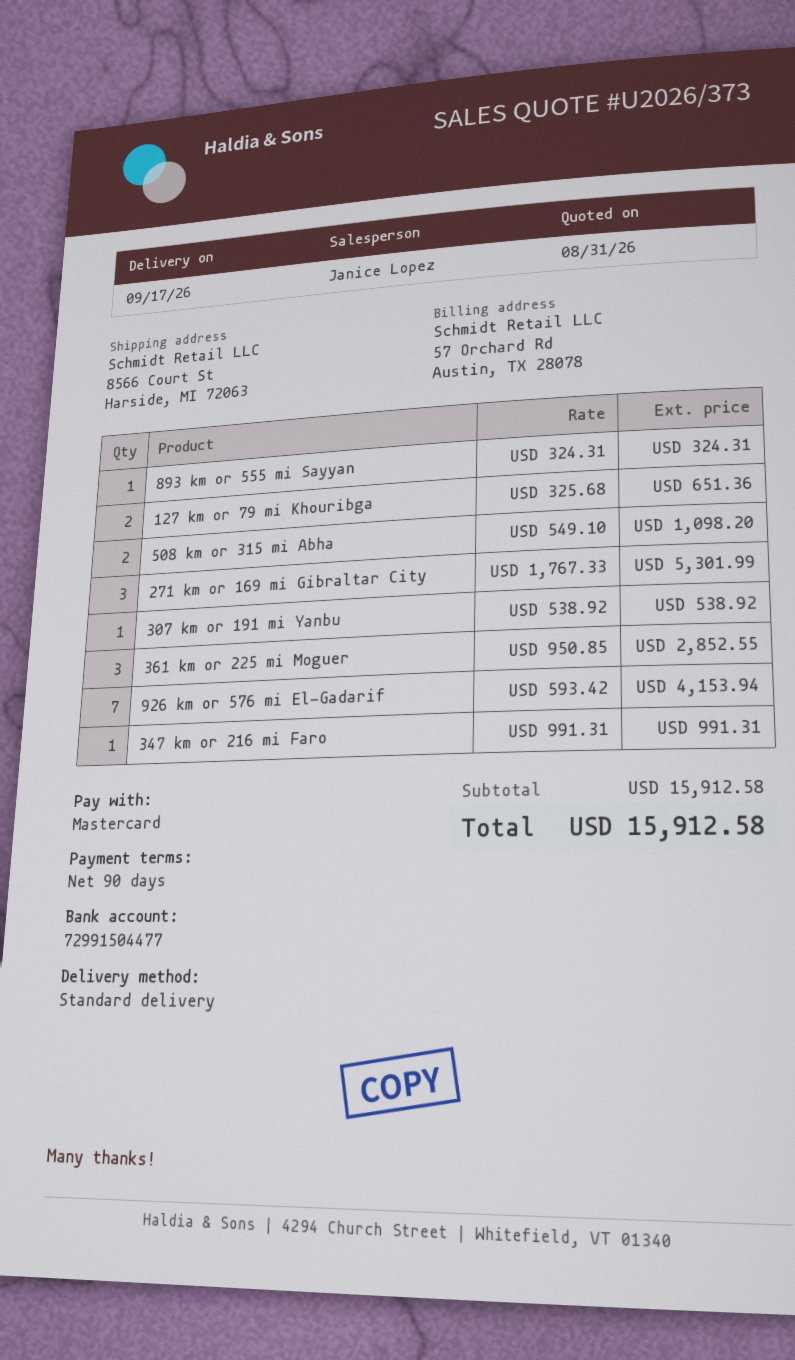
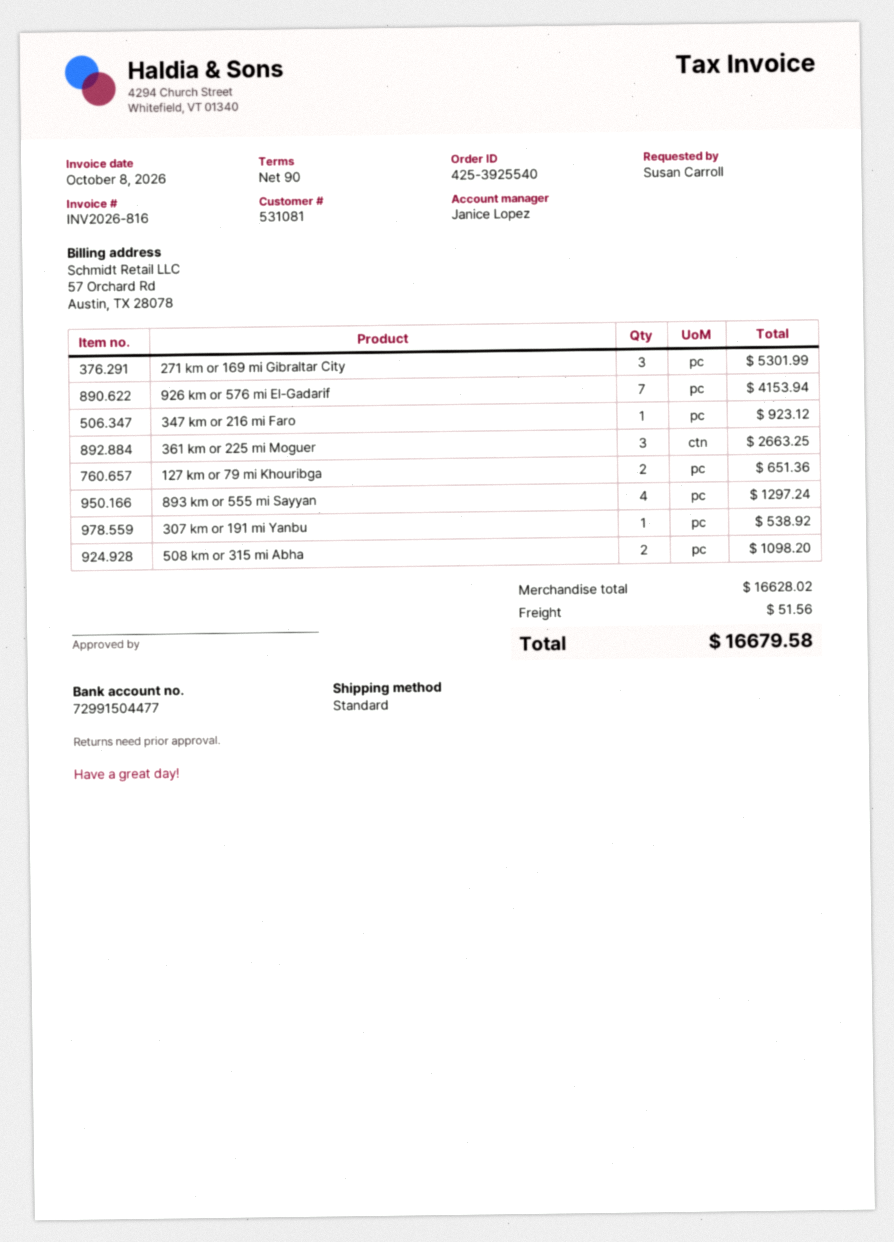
893 km or 555 mi Sayyan: 1 for 324.31 -> 4 for 1297.24
361 km or 225 mi Moguer: 3 for 2852.55 -> 3 for 2663.25
347 km or 216 mi Faro: 1 for 991.31 -> 1 for 923.12
subtotal: 15912.58 -> 16628.02
shipping: none -> 51.56
total: 15912.58 -> 16679.58

